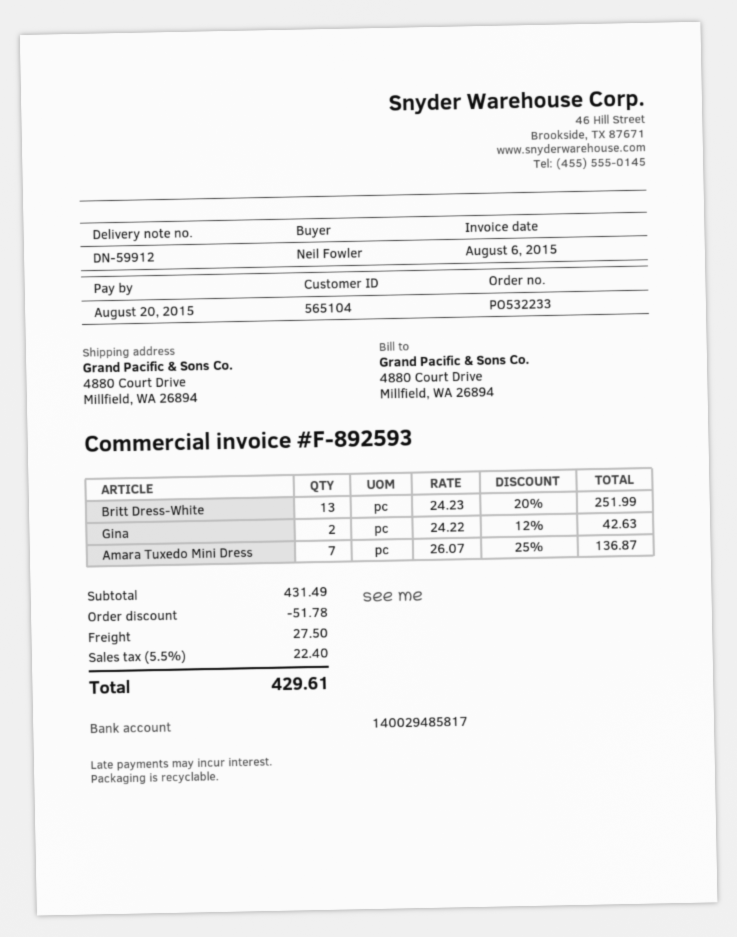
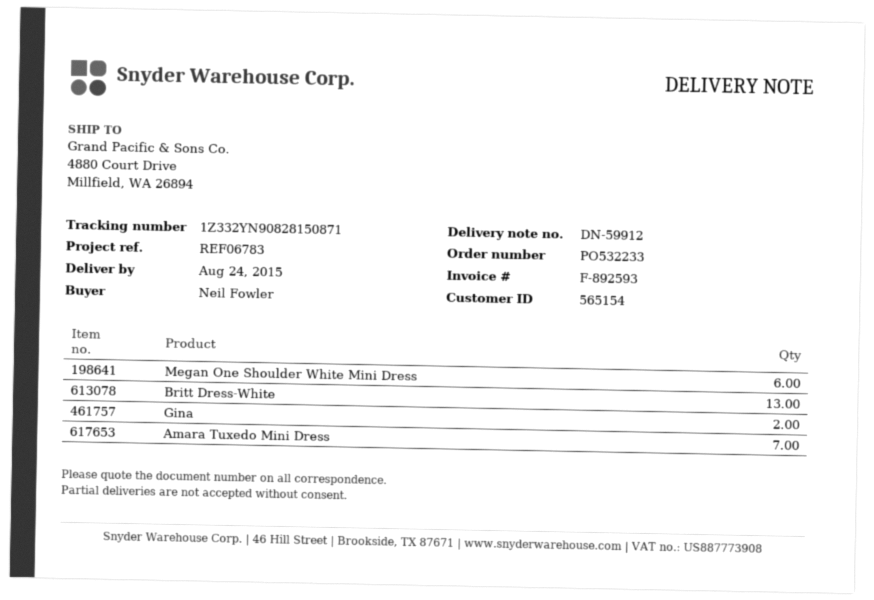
customer number: 565104 -> 565154
Megan One Shoulder White Mini Dress: none -> 6

